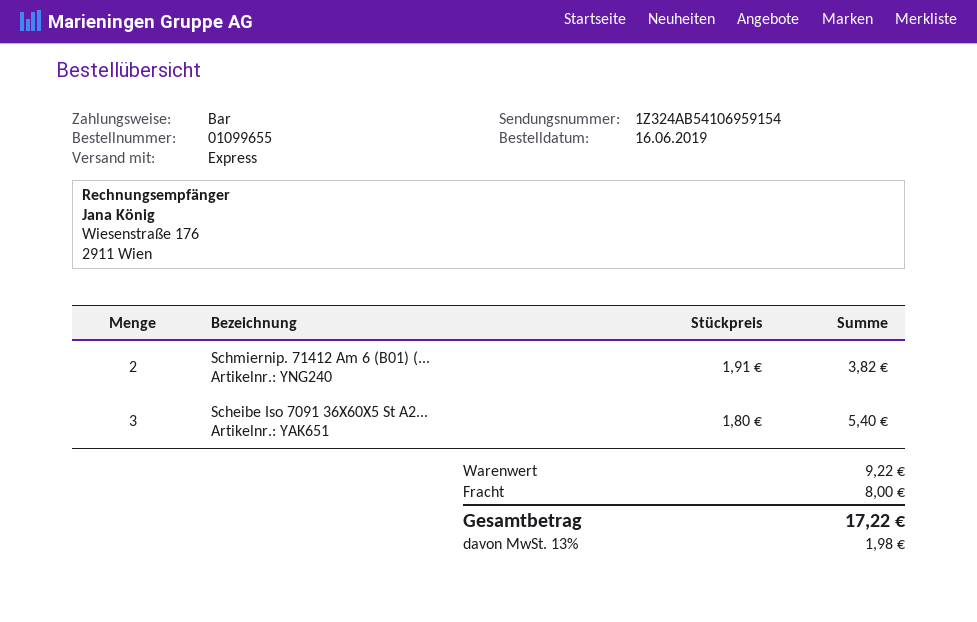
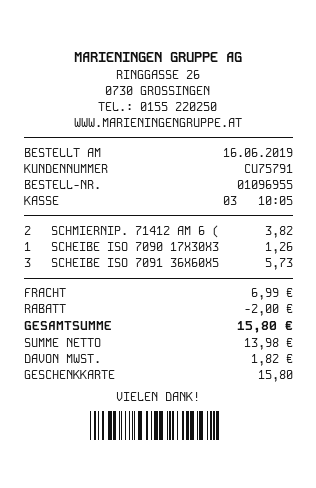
order number: 01099655 -> 01096955
payment method: cash -> gift card
Scheibe Iso 7091 36X60X5 St A2...: 3 for 5.40 -> 3 for 5.73
SCHEIBE ISO 7090 17X30X3: none -> 1 for 1.26
discount: none -> 2.00
shipping: 8.00 -> 6.99
tax: 1.98 -> 1.82
total: 17.22 -> 15.80

